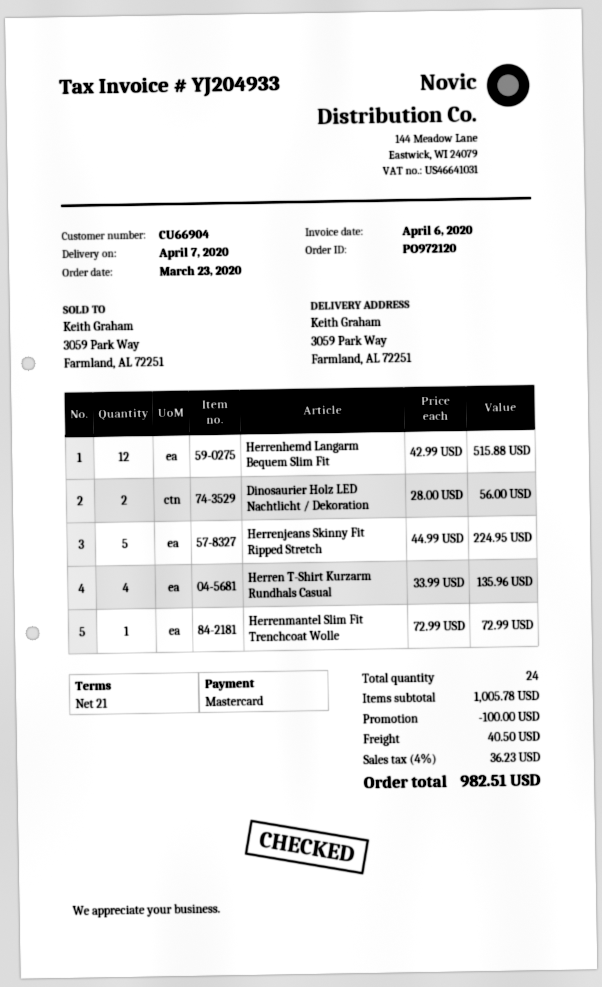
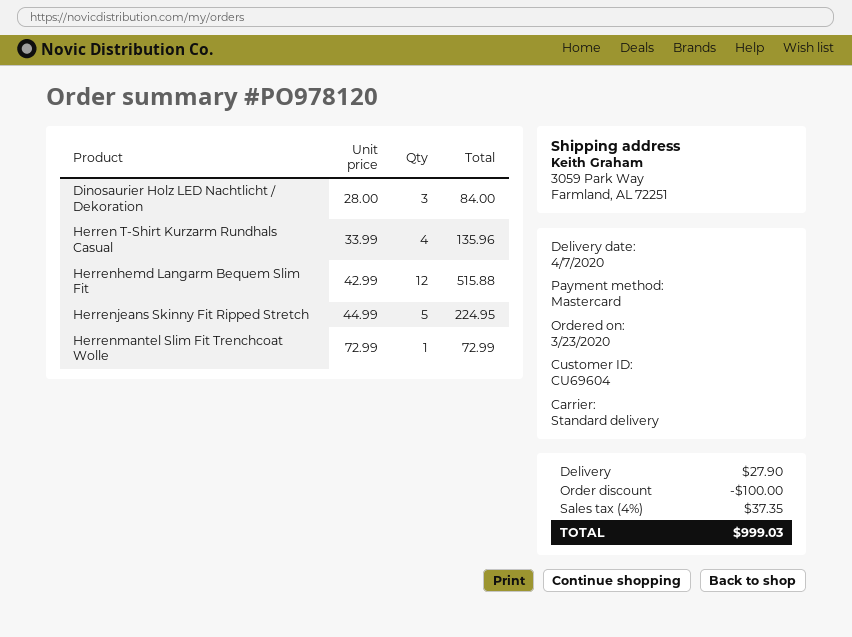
order number: PO972120 -> PO978120
customer number: CU66904 -> CU69604
Dinosaurier Holz LED Nachtlicht / Dekoration: 2 x 28.00 = 56.00 -> 3 x 28.00 = 84.00
shipping: 40.50 -> 27.90
tax: 4% = 36.23 -> 4% = 37.35
total: 982.51 -> 999.03

